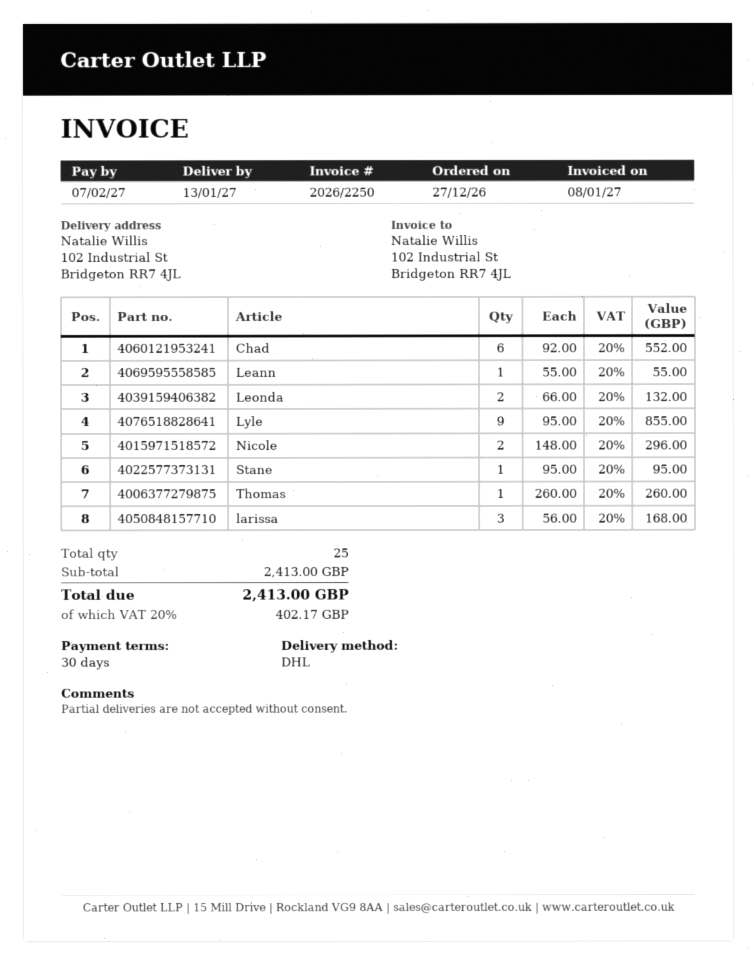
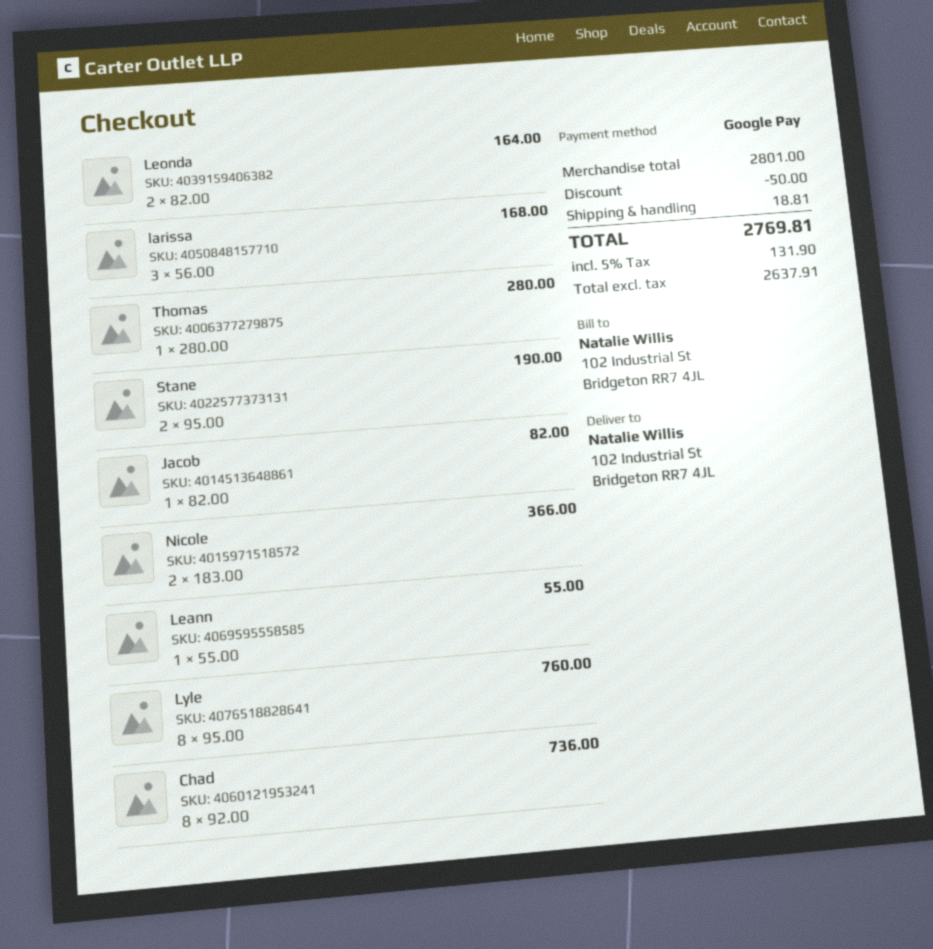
Chad: 6 x 92.00 = 552.00 -> 8 x 92.00 = 736.00
Leonda: 2 x 66.00 = 132.00 -> 2 x 82.00 = 164.00
Lyle: 9 x 95.00 = 855.00 -> 8 x 95.00 = 760.00
Nicole: 2 x 148.00 = 296.00 -> 2 x 183.00 = 366.00
Stane: 1 x 95.00 = 95.00 -> 2 x 95.00 = 190.00
Thomas: 1 x 260.00 = 260.00 -> 1 x 280.00 = 280.00
Jacob: none -> 1 x 82.00 = 82.00
subtotal: 2413.00 -> 2801.00
discount: none -> 50.00
shipping: none -> 18.81
tax: 20% = 402.17 -> 5% = 131.90
total: 2413.00 -> 2769.81

